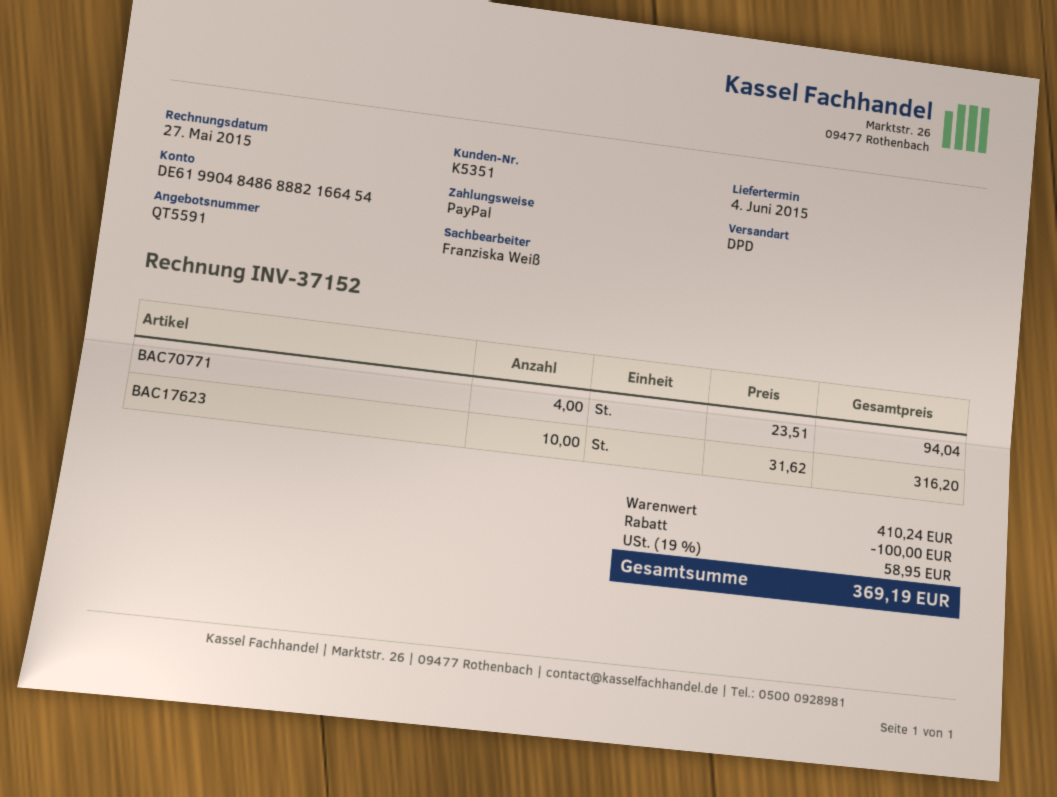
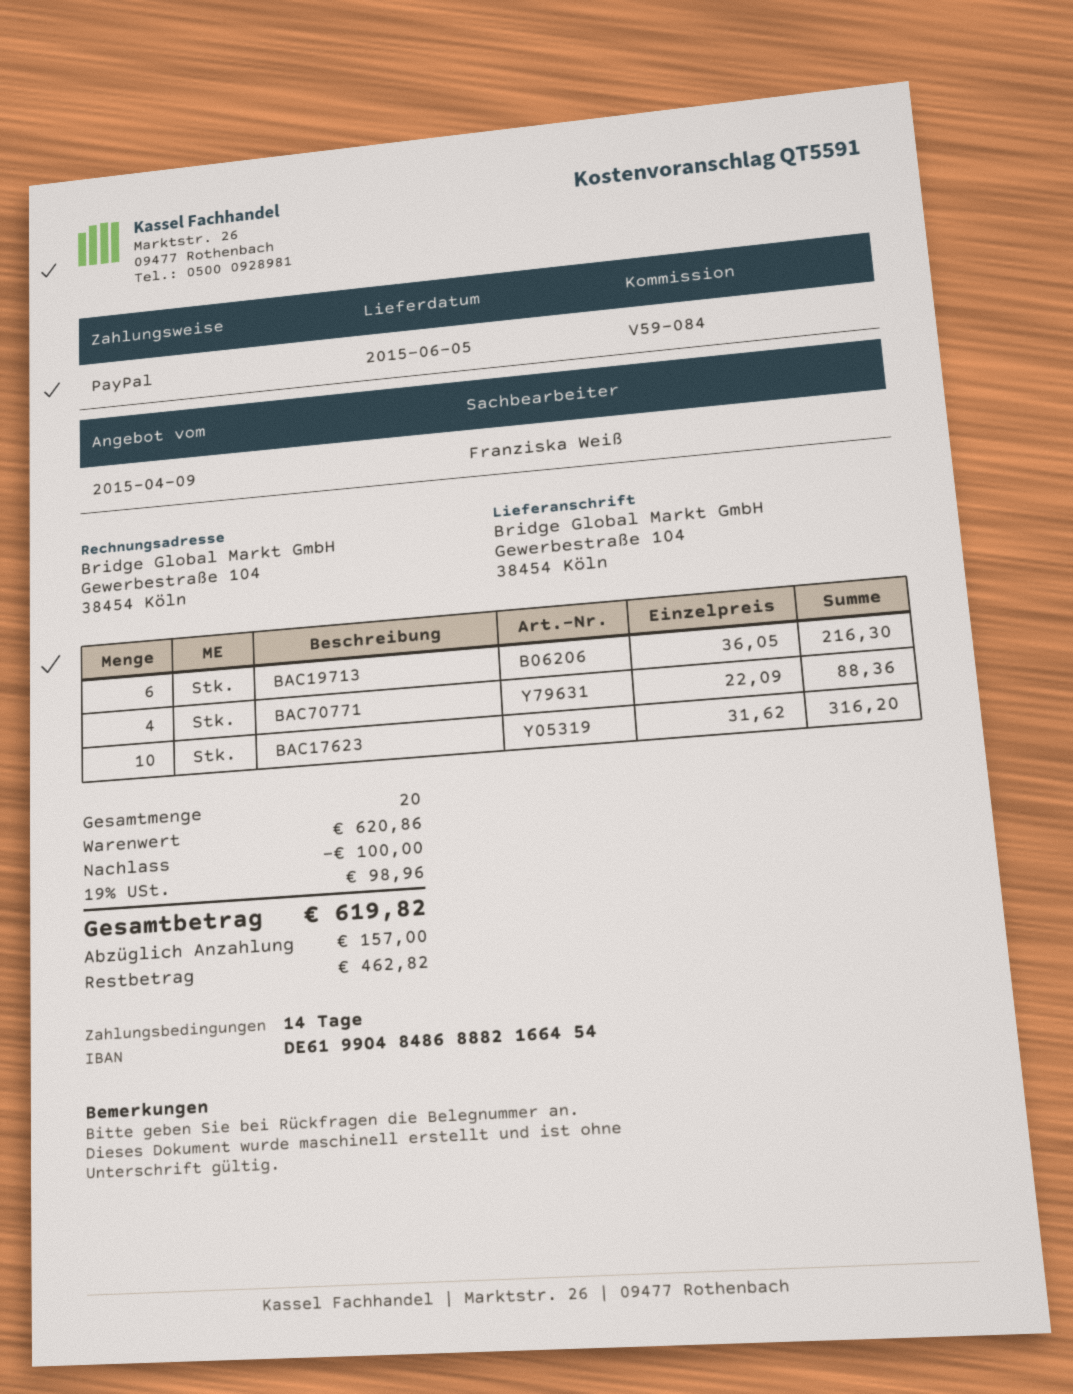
delivery date: 2015-06-04 -> 2015-06-05
BAC70771: 4 x 23.51 = 94.04 -> 4 x 22.09 = 88.36
BAC19713: none -> 6 x 36.05 = 216.30
subtotal: 410.24 -> 620.86
tax: 19% = 58.95 -> 19% = 98.96
total: 369.19 -> 619.82

